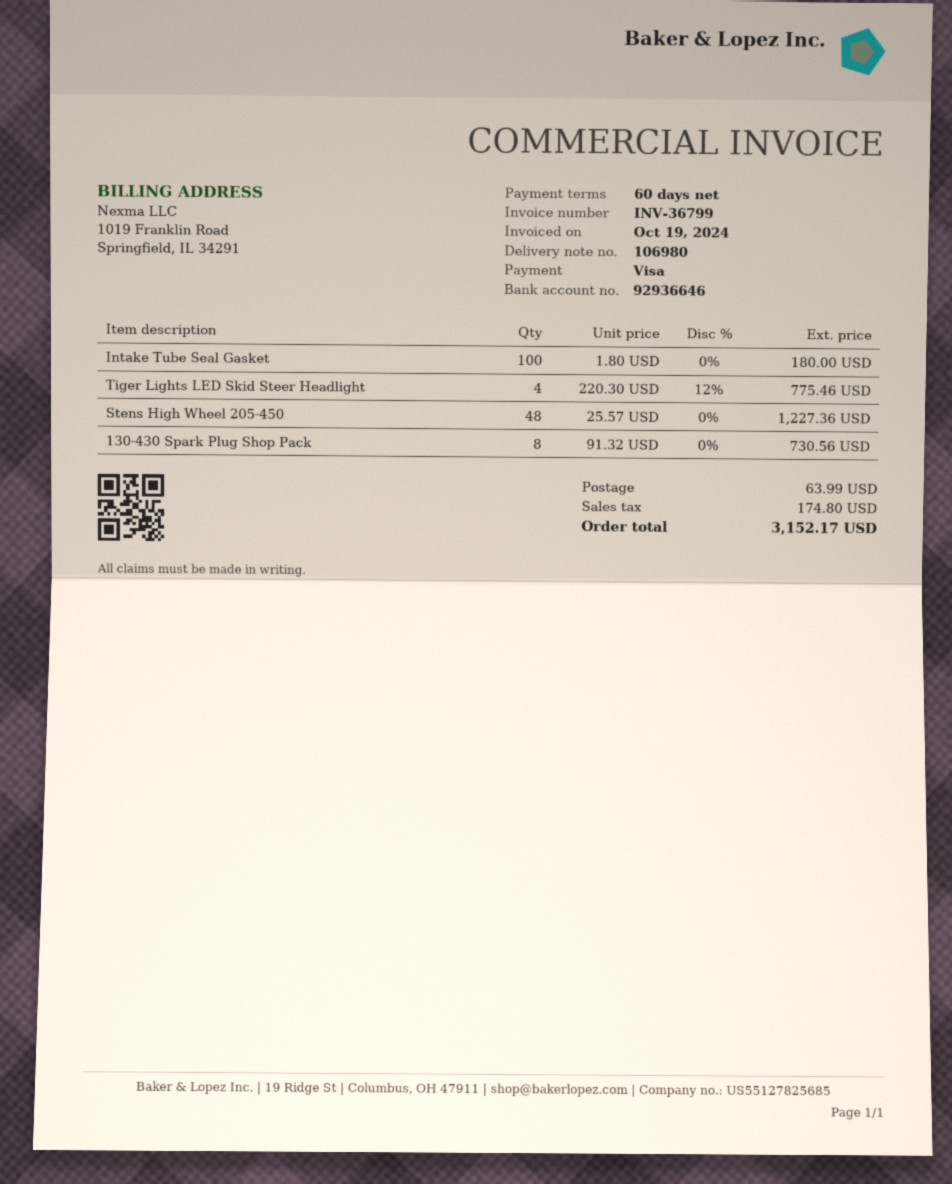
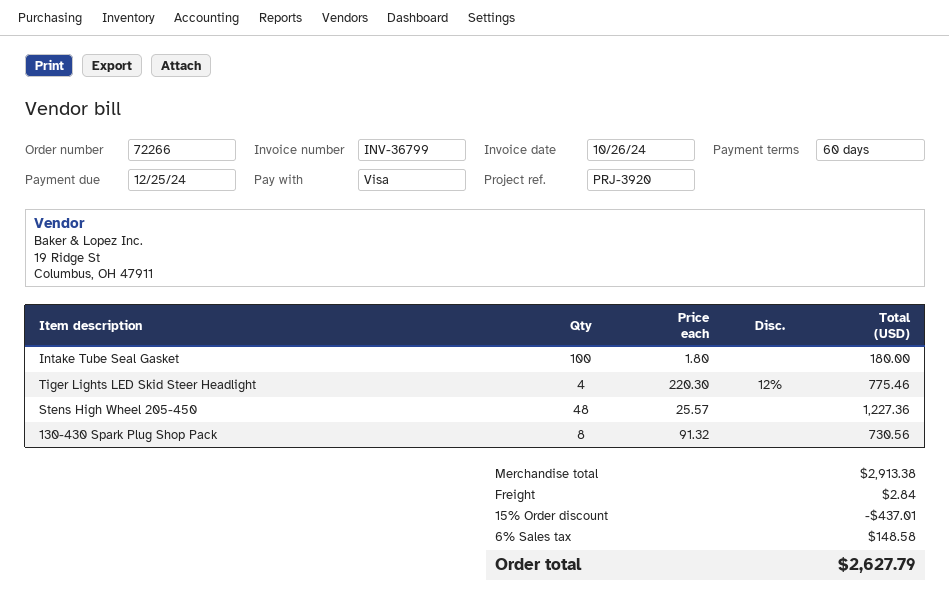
invoice date: 2024-10-19 -> 2024-10-26
discount: none -> 15% = 437.01
shipping: 63.99 -> 2.84
tax: 174.80 -> 148.58
total: 3152.17 -> 2627.79

